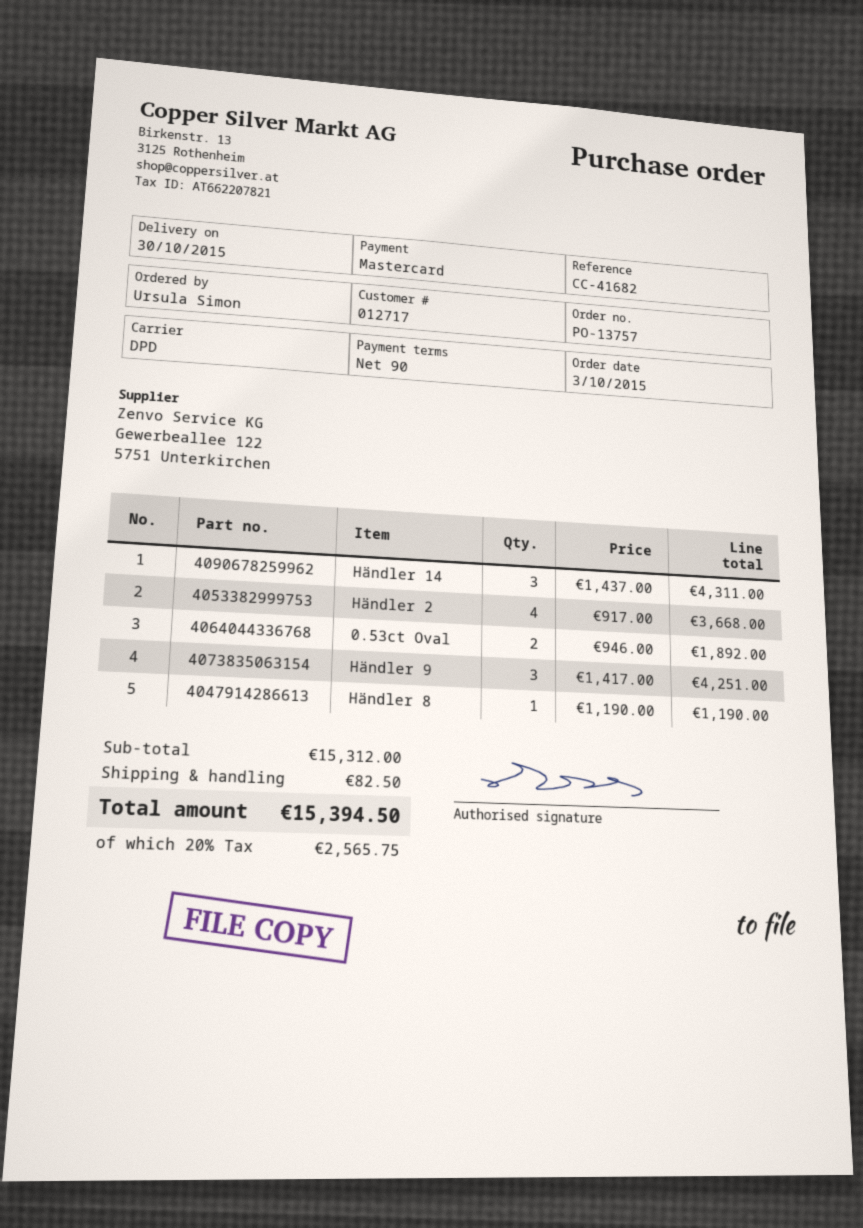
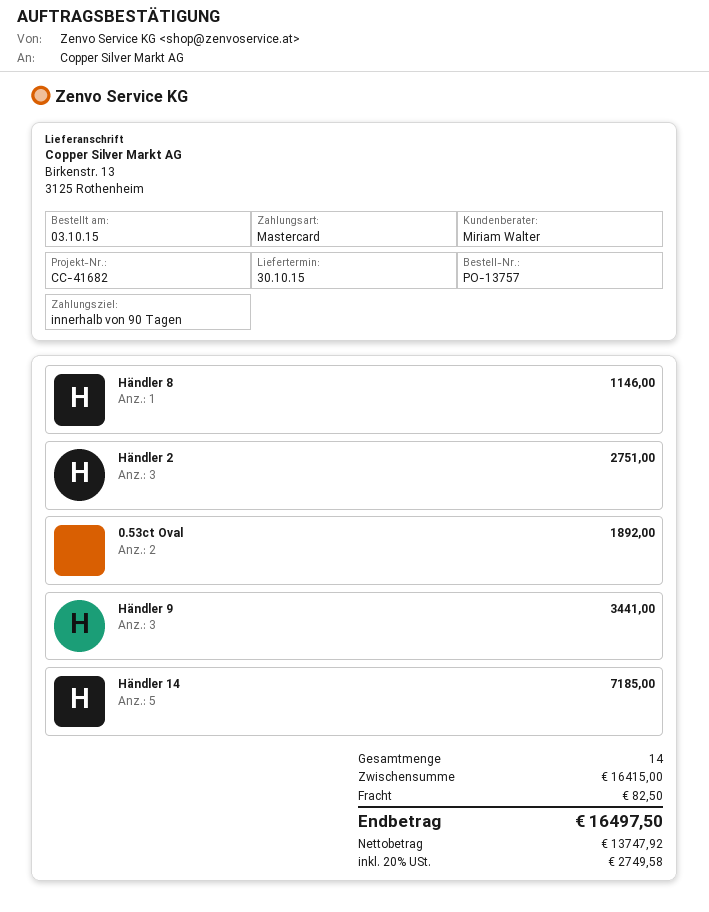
Händler 14: 3 for 4311.00 -> 5 for 7185.00
Händler 2: 4 for 3668.00 -> 3 for 2751.00
Händler 9: 3 for 4251.00 -> 3 for 3441.00
Händler 8: 1 for 1190.00 -> 1 for 1146.00
subtotal: 15312.00 -> 16415.00
tax: 20% = 2565.75 -> 20% = 2749.58
total: 15394.50 -> 16497.50

